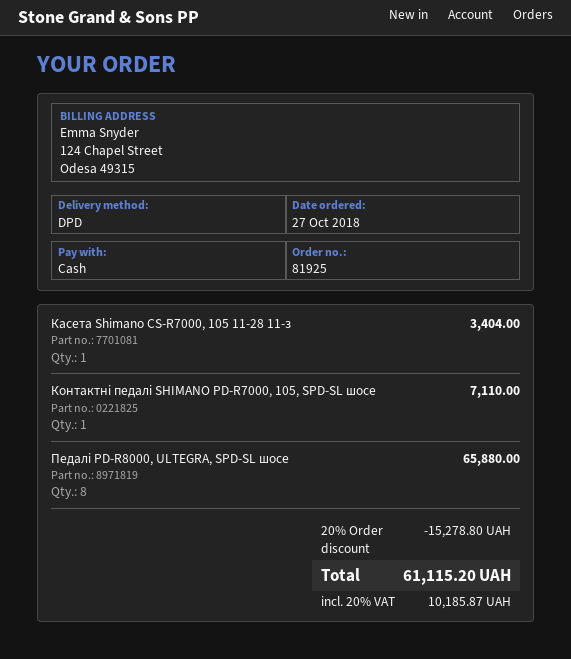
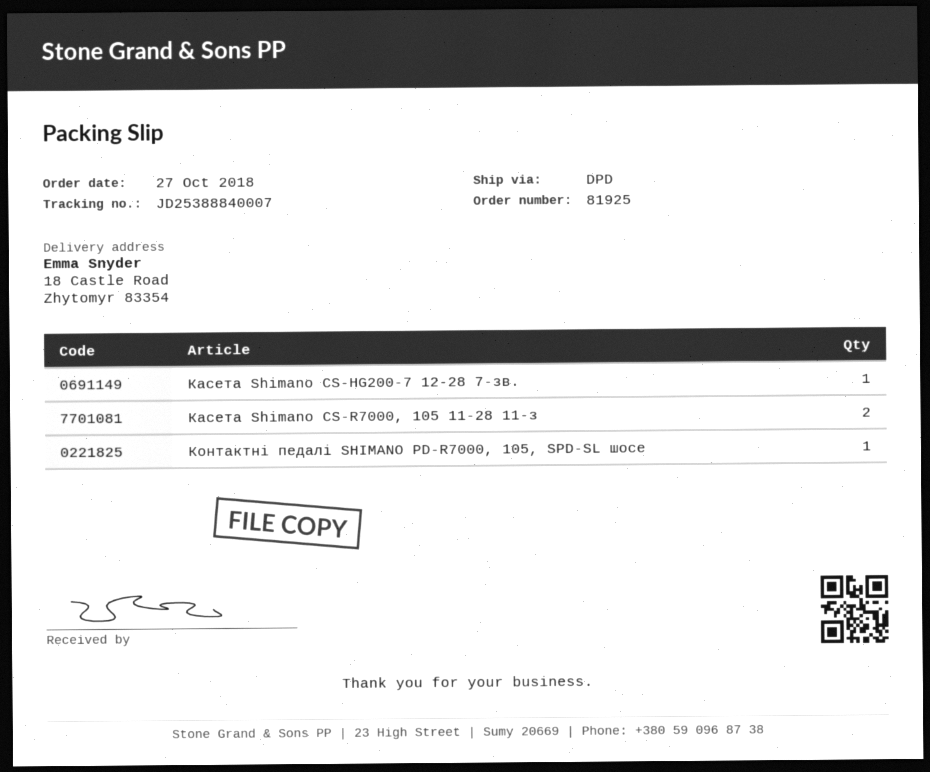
Касета Shimano CS-R7000, 105 11-28 11-з: 1 -> 2
Педалі PD-R8000, ULTEGRA, SPD-SL шосе: 8 -> none
Касета Shimano CS-HG200-7 12-28 7-зв.: none -> 1

